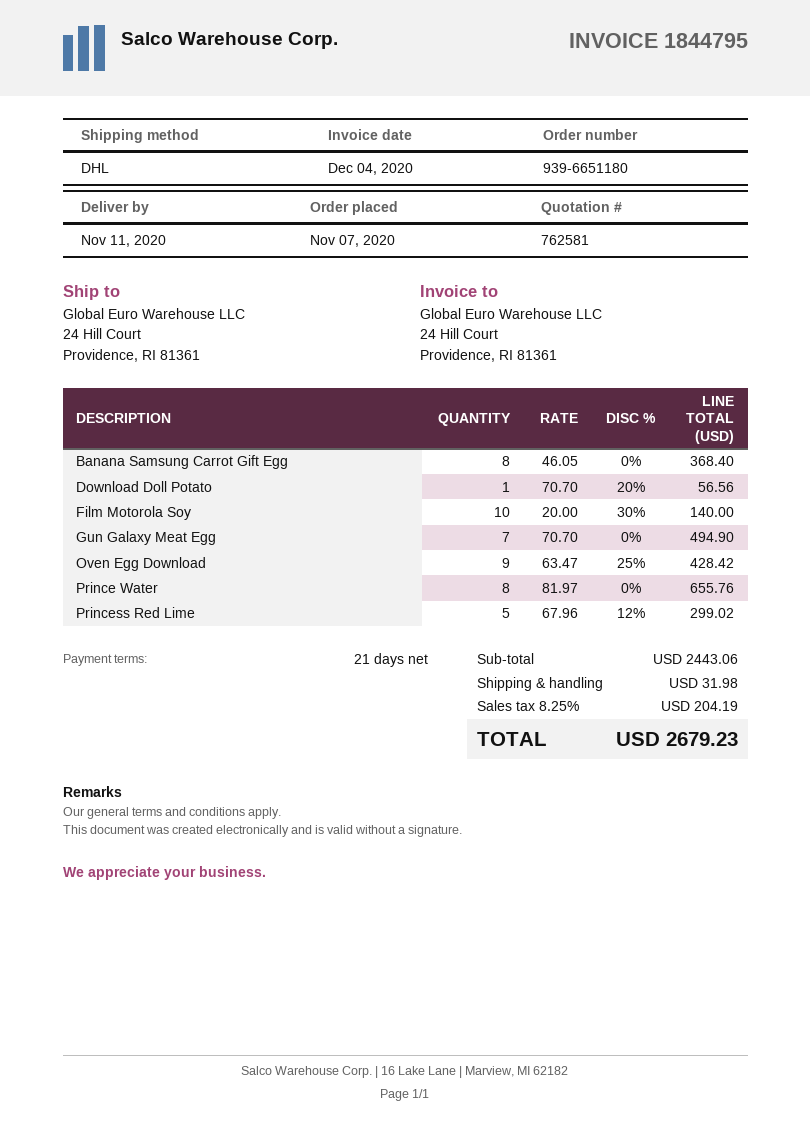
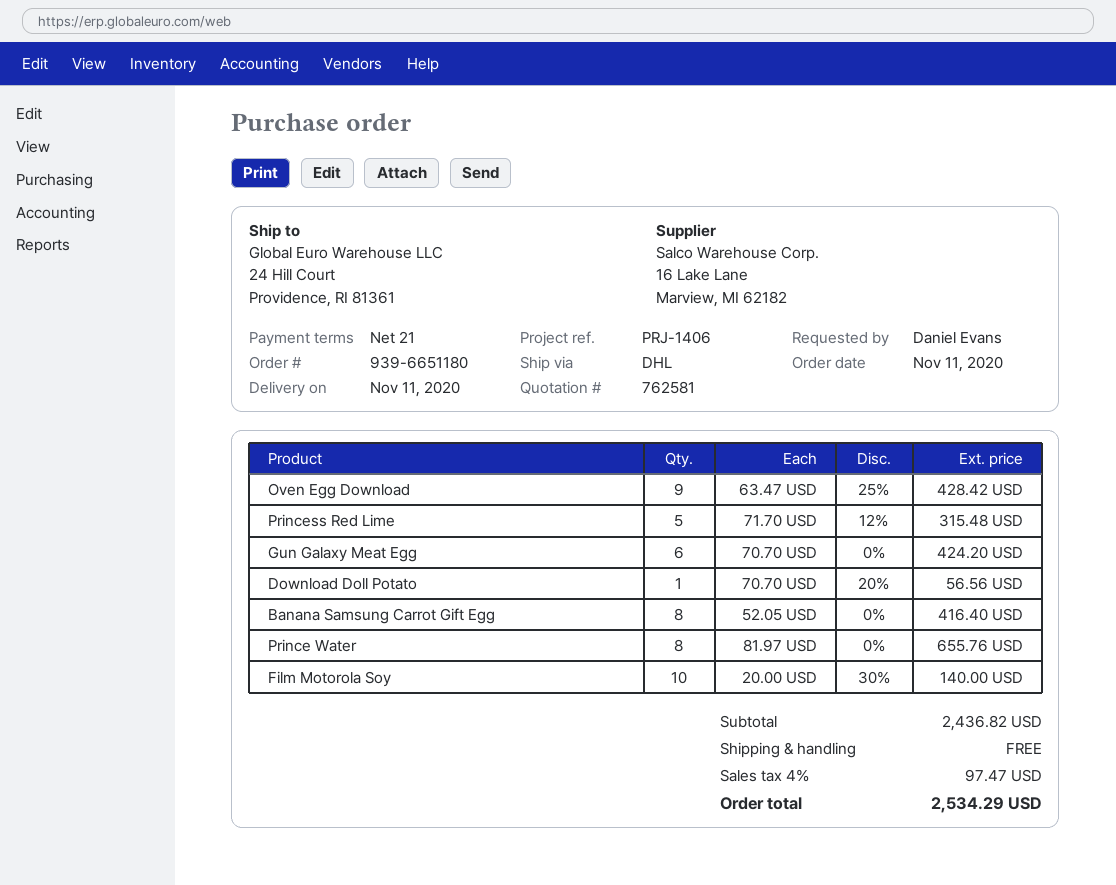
order date: 2020-11-07 -> 2020-11-11
Banana Samsung Carrot Gift Egg: 8 x 46.05 = 368.40 -> 8 x 52.05 = 416.40
Gun Galaxy Meat Egg: 7 x 70.70 = 494.90 -> 6 x 70.70 = 424.20
Princess Red Lime: 5 x 67.96 - 12% = 299.02 -> 5 x 71.70 - 12% = 315.48
subtotal: 2443.06 -> 2436.82
shipping: 31.98 -> 0.00
tax: 8.25% = 204.19 -> 4% = 97.47
total: 2679.23 -> 2534.29

